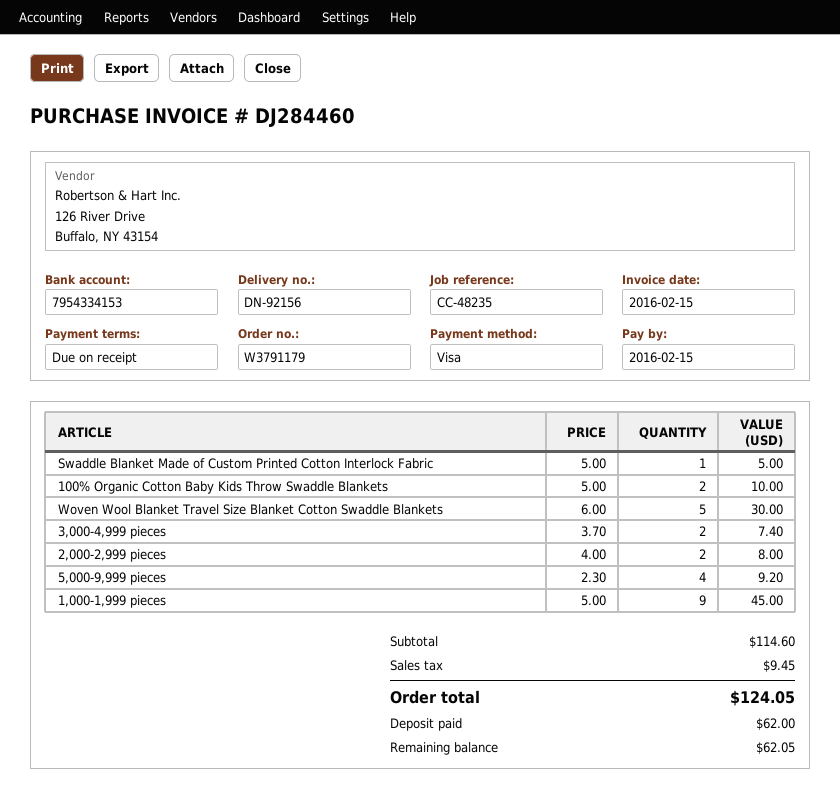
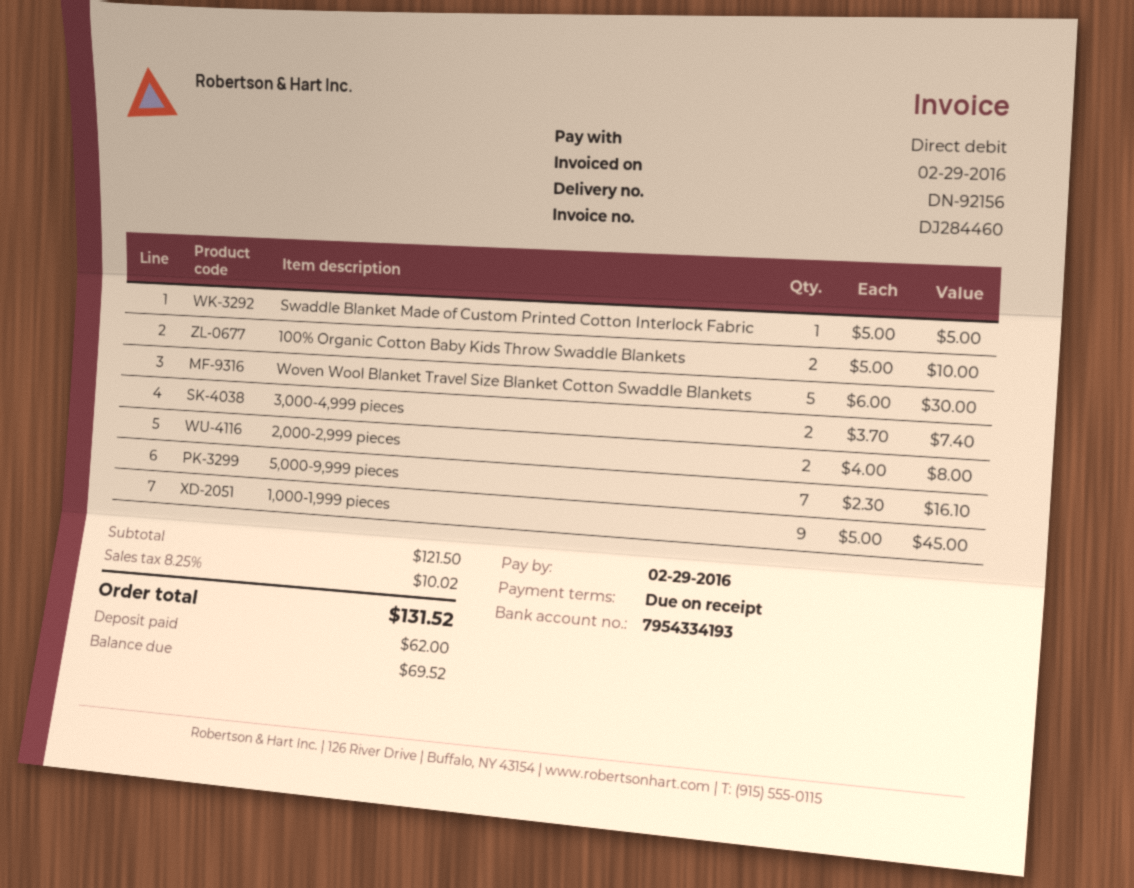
invoice date: 2016-02-15 -> 2016-02-29
due date: 2016-02-15 -> 2016-02-29
payment method: Visa -> direct debit
bank account: 7954334153 -> 7954334193
5,000-9,999 pieces: 4 x 2.30 = 9.20 -> 7 x 2.30 = 16.10
subtotal: 114.60 -> 121.50
tax: 9.45 -> 10.02
total: 124.05 -> 131.52
balance: 62.05 -> 69.52

